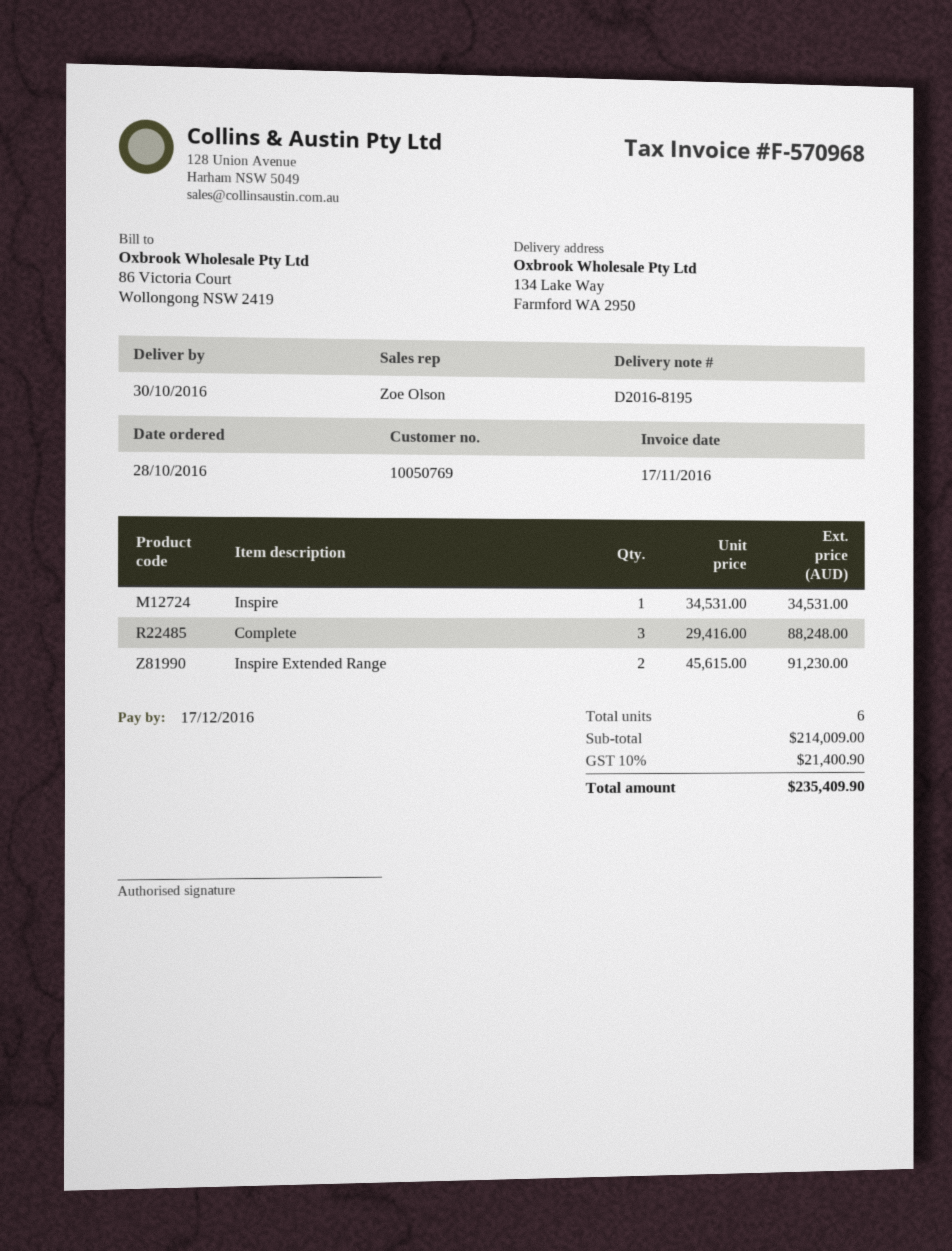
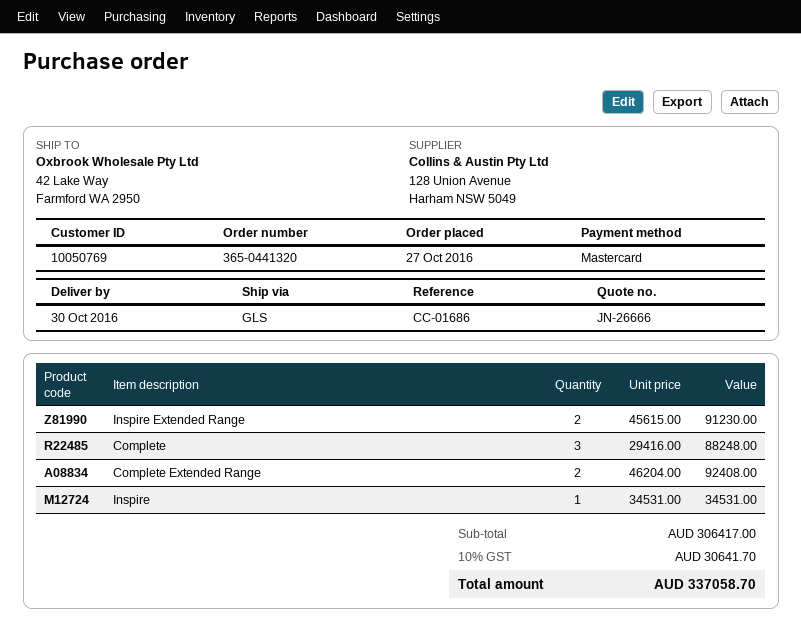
order date: 2016-10-28 -> 2016-10-27
ship to: 134 Lake Way, Farmford WA 2950 -> 42 Lake Way, Farmford WA 2950
Complete Extended Range: none -> 2 x 46204.00 = 92408.00
subtotal: 214009.00 -> 306417.00
tax: 10% = 21400.90 -> 10% = 30641.70
total: 235409.90 -> 337058.70

